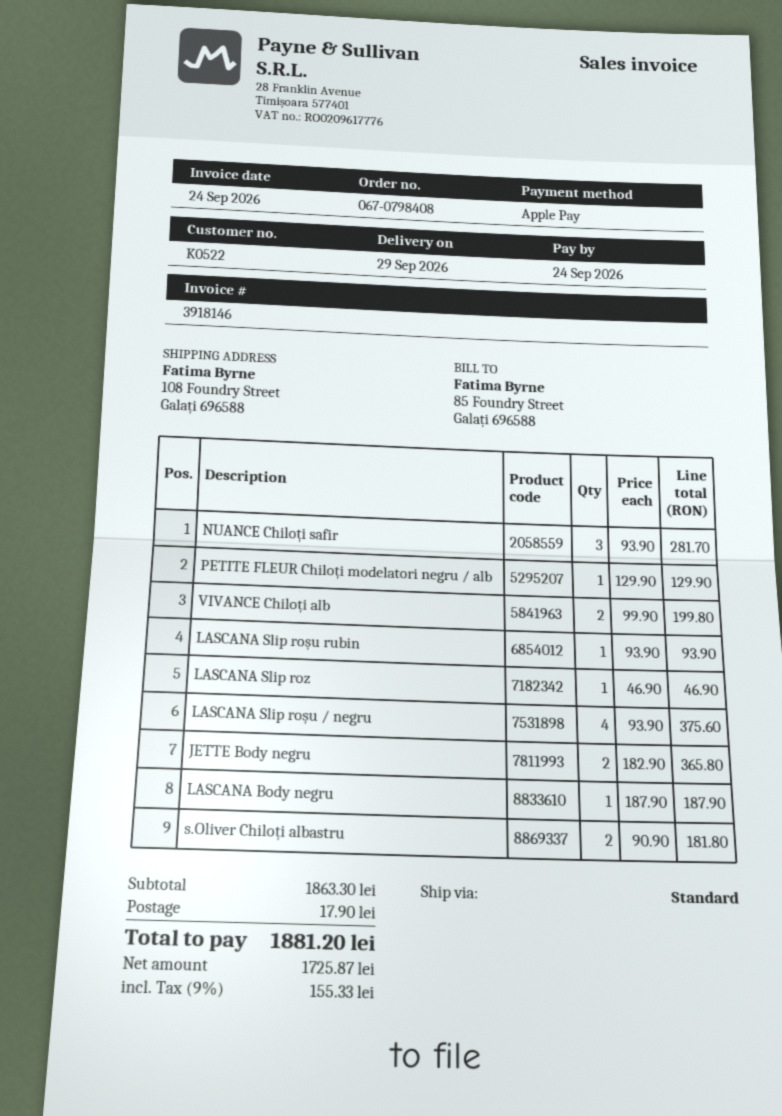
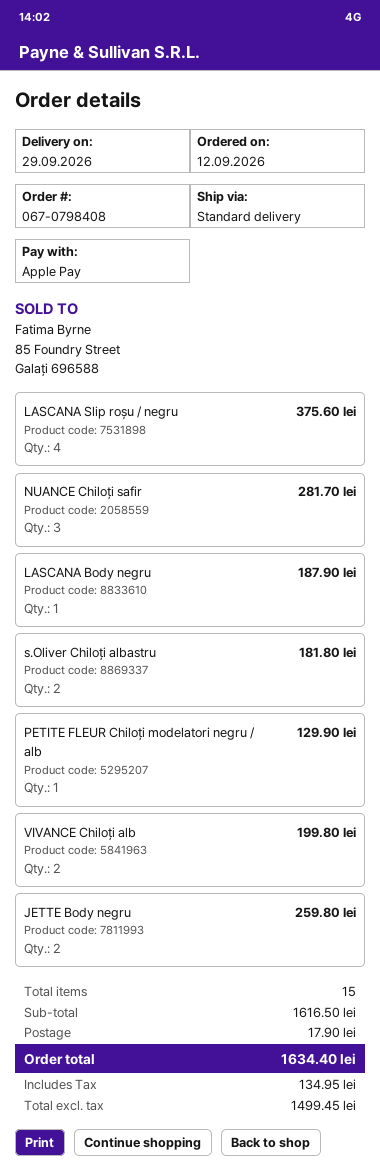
LASCANA Slip roșu rubin: 1 for 93.90 -> none
LASCANA Slip roz: 1 for 46.90 -> none
JETTE Body negru: 2 for 365.80 -> 2 for 259.80
subtotal: 1863.30 -> 1616.50
net: 1725.87 -> 1499.45
tax: 155.33 -> 134.95
total: 1881.20 -> 1634.40

